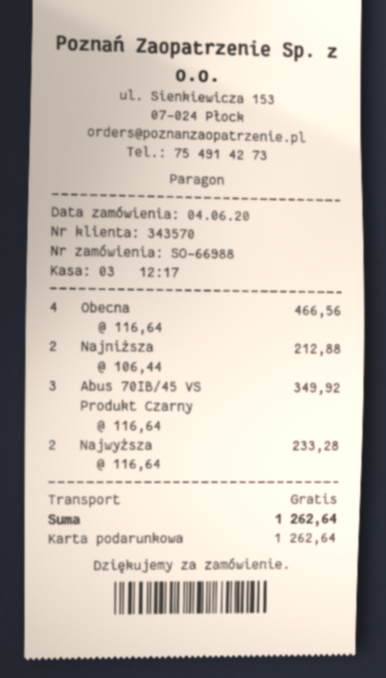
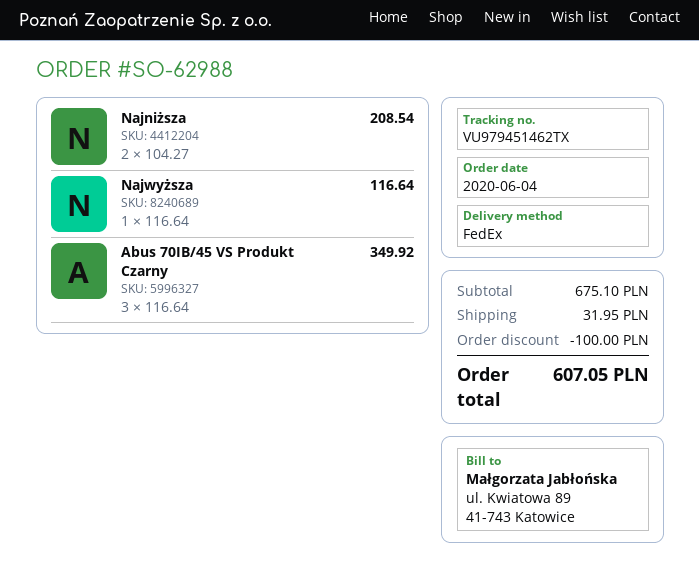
order number: SO-66988 -> SO-62988
Obecna: 4 x 116.64 = 466.56 -> none
Najniższa: 2 x 106.44 = 212.88 -> 2 x 104.27 = 208.54
Najwyższa: 2 x 116.64 = 233.28 -> 1 x 116.64 = 116.64
discount: none -> 100.00
shipping: 0.00 -> 31.95
total: 1262.64 -> 607.05

